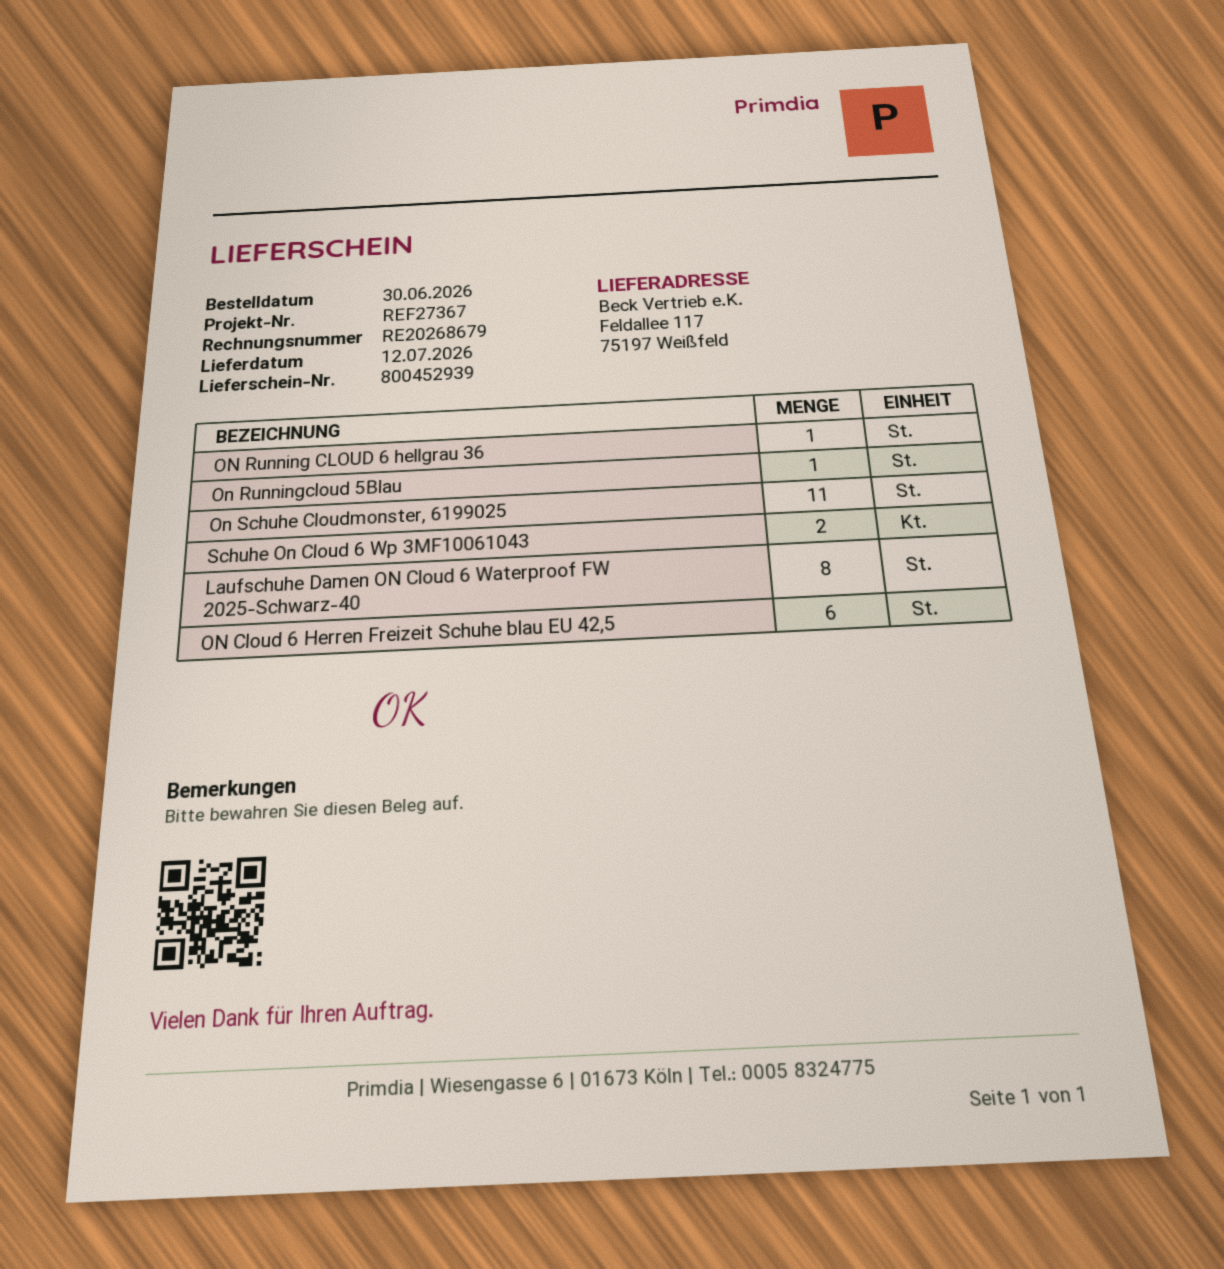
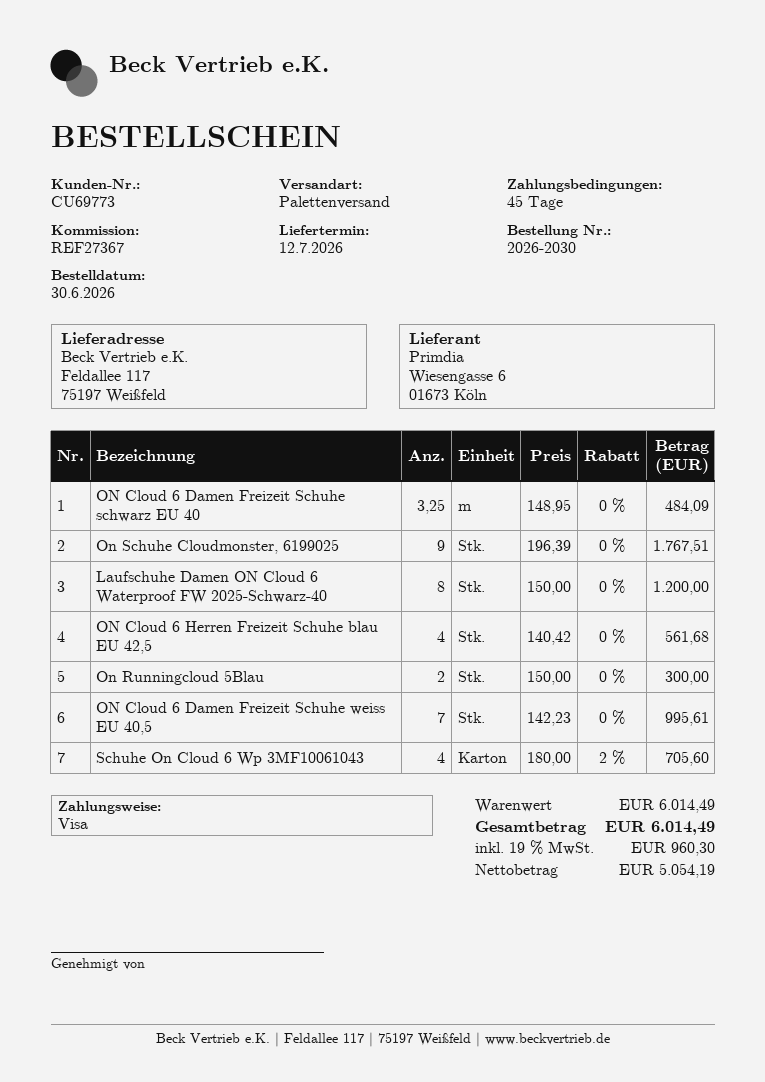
ON Running CLOUD 6 hellgrau 36: 1 -> none
On Runningcloud 5Blau: 1 -> 2
On Schuhe Cloudmonster, 6199025: 11 -> 9
Schuhe On Cloud 6 Wp 3MF10061043: 2 -> 4
ON Cloud 6 Herren Freizeit Schuhe blau EU 42,5: 6 -> 4
ON Cloud 6 Damen Freizeit Schuhe schwarz EU 40: none -> 3.25
ON Cloud 6 Damen Freizeit Schuhe weiss EU 40,5: none -> 7

